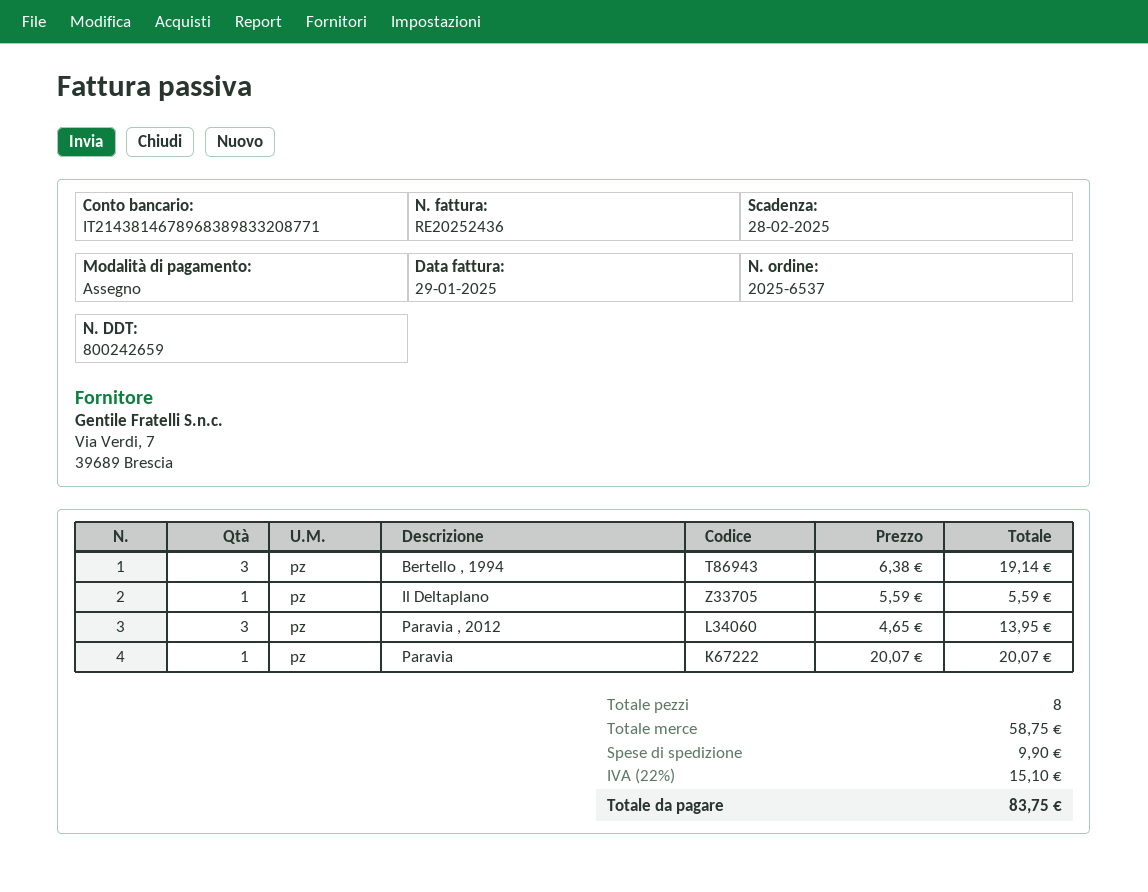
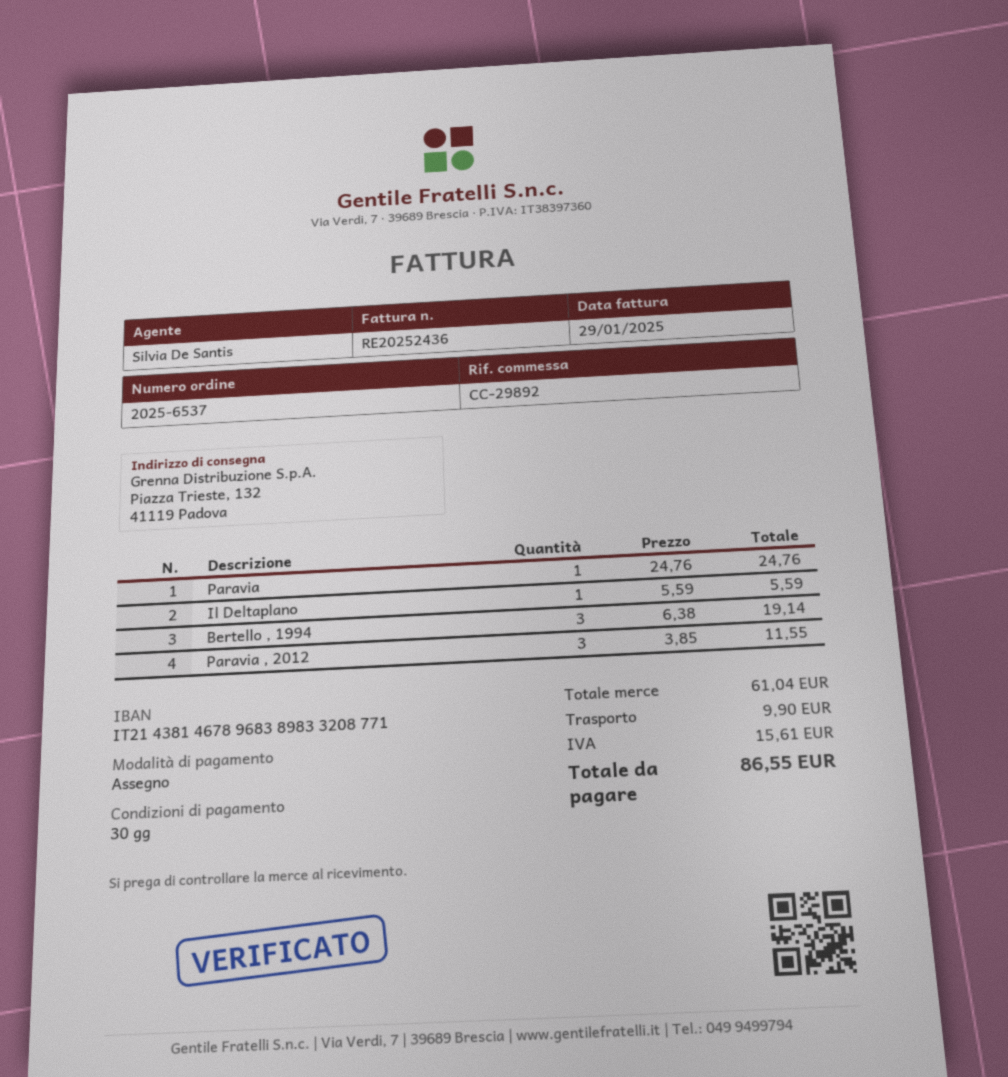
Paravia , 2012: 3 x 4.65 = 13.95 -> 3 x 3.85 = 11.55
Paravia: 1 x 20.07 = 20.07 -> 1 x 24.76 = 24.76
subtotal: 58.75 -> 61.04
tax: 15.10 -> 15.61
total: 83.75 -> 86.55

